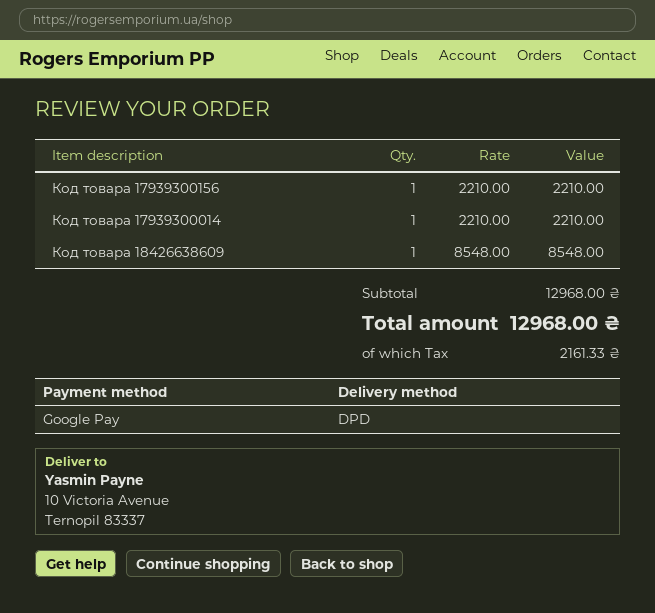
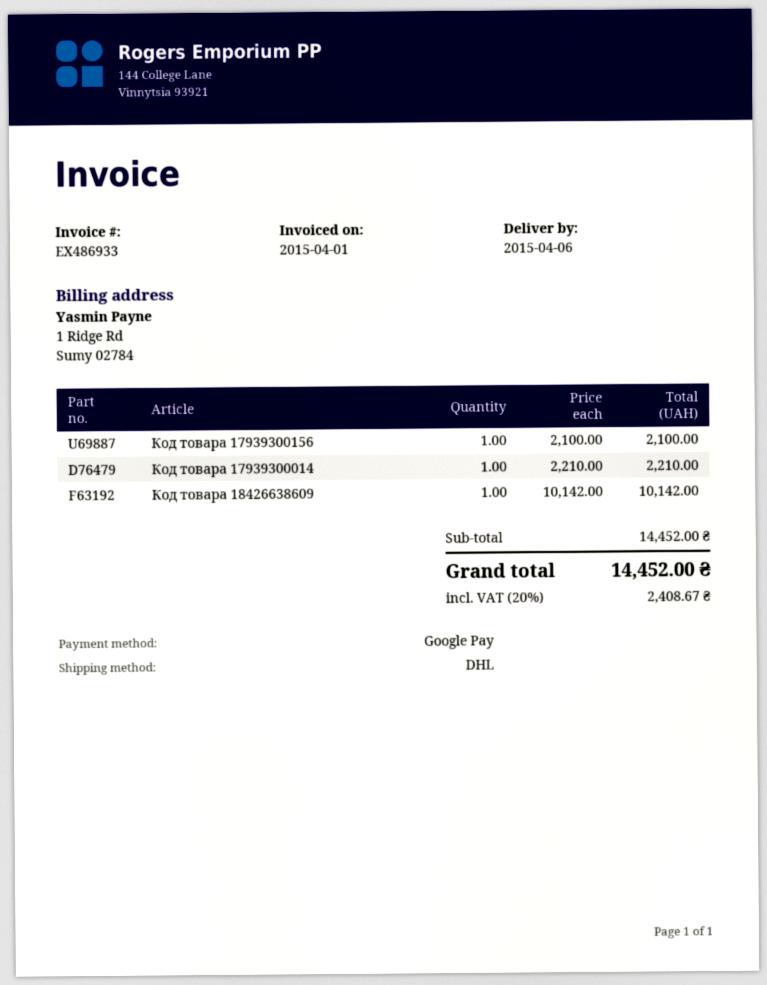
shipping method: DPD -> DHL
Код товара 17939300156: 1 x 2210.00 = 2210.00 -> 1 x 2100.00 = 2100.00
Код товара 18426638609: 1 x 8548.00 = 8548.00 -> 1 x 10142.00 = 10142.00
subtotal: 12968.00 -> 14452.00
tax: 2161.33 -> 2408.67
total: 12968.00 -> 14452.00

